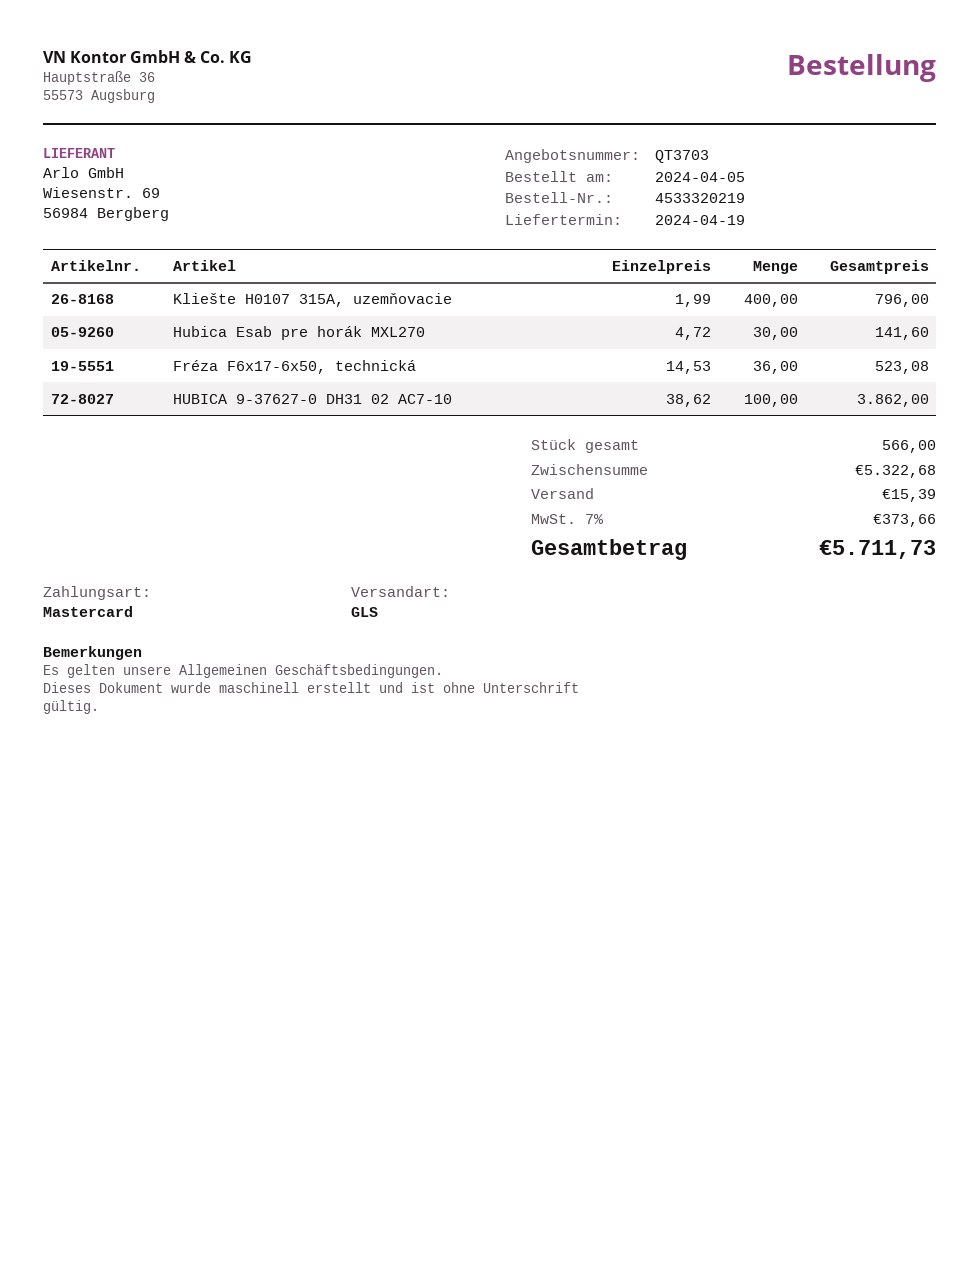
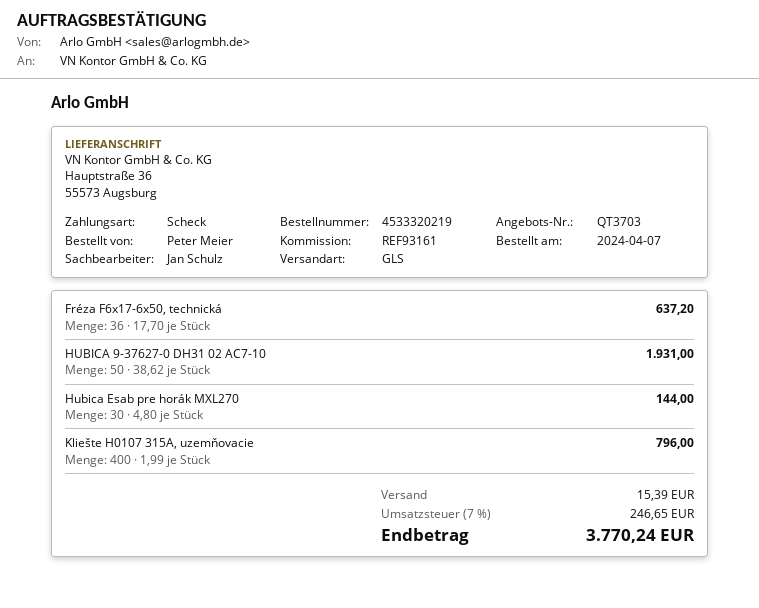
order date: 2024-04-05 -> 2024-04-07
payment method: Mastercard -> cheque
Hubica Esab pre horák MXL270: 30 x 4.72 = 141.60 -> 30 x 4.80 = 144.00
Fréza F6x17-6x50, technická: 36 x 14.53 = 523.08 -> 36 x 17.70 = 637.20
HUBICA 9-37627-0 DH31 02 AC7-10: 100 x 38.62 = 3862.00 -> 50 x 38.62 = 1931.00
tax: 7% = 373.66 -> 7% = 246.65
total: 5711.73 -> 3770.24

